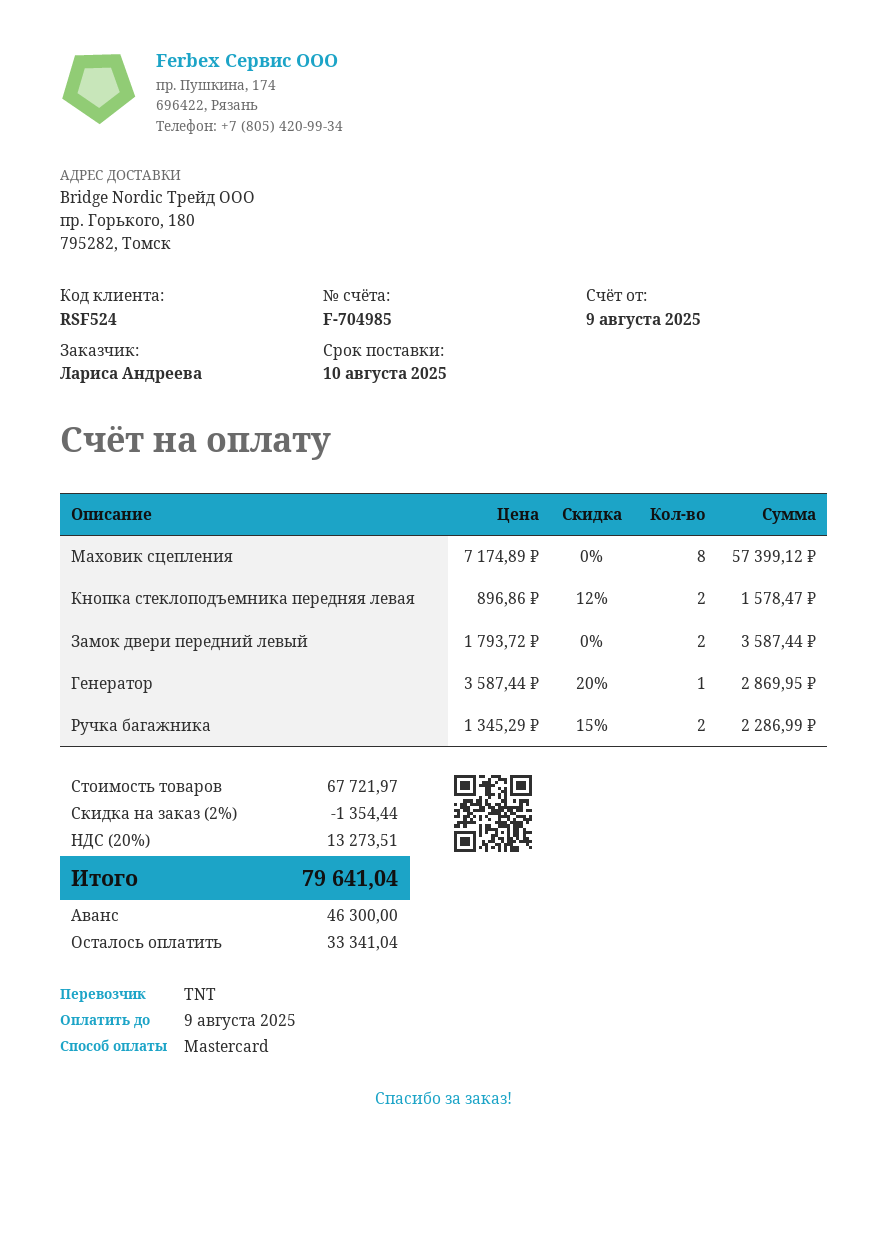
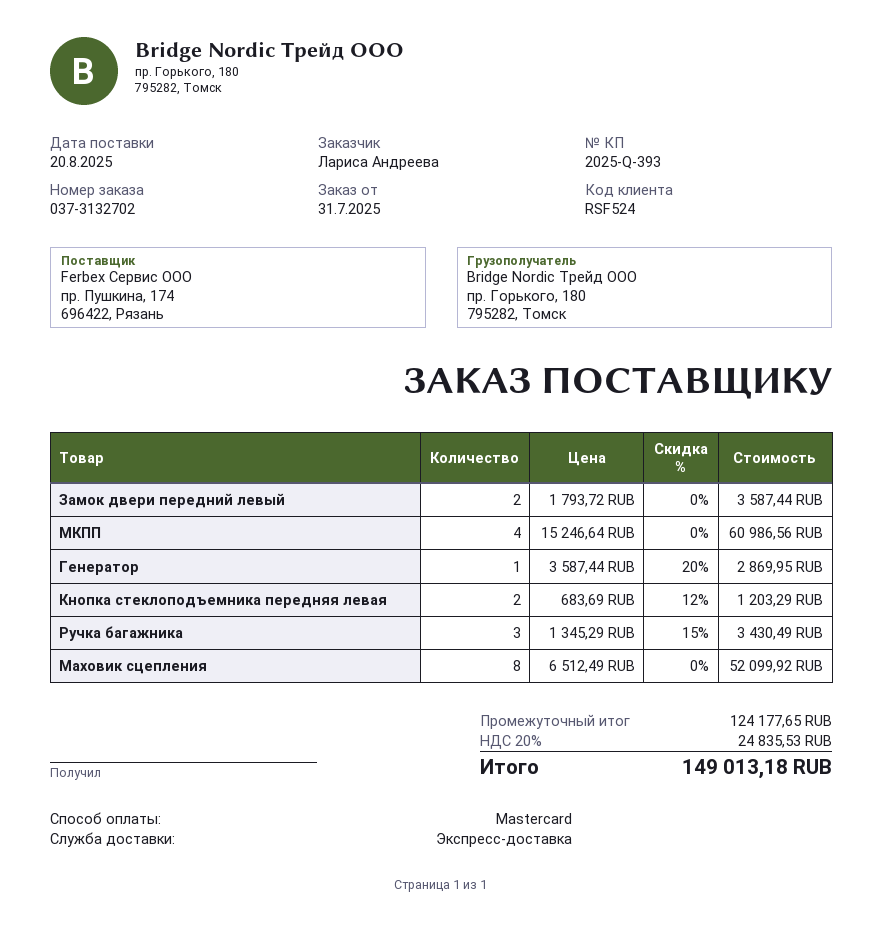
delivery date: 2025-08-10 -> 2025-08-20
shipping method: TNT -> express
Маховик сцепления: 8 x 7174.89 = 57399.12 -> 8 x 6512.49 = 52099.92
Кнопка стеклоподъемника передняя левая: 2 x 896.86 - 12% = 1578.47 -> 2 x 683.69 - 12% = 1203.29
Ручка багажника: 2 x 1345.29 - 15% = 2286.99 -> 3 x 1345.29 - 15% = 3430.49
МКПП: none -> 4 x 15246.64 = 60986.56
subtotal: 67721.97 -> 124177.65
discount: 2% = 1354.44 -> none
tax: 20% = 13273.51 -> 20% = 24835.53
total: 79641.04 -> 149013.18

